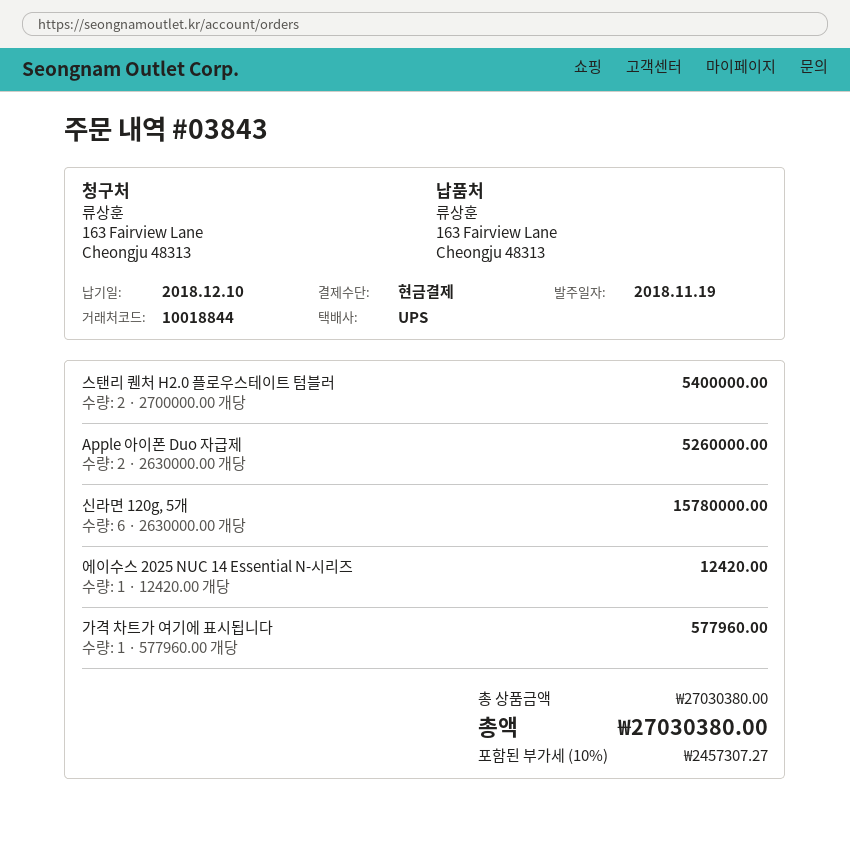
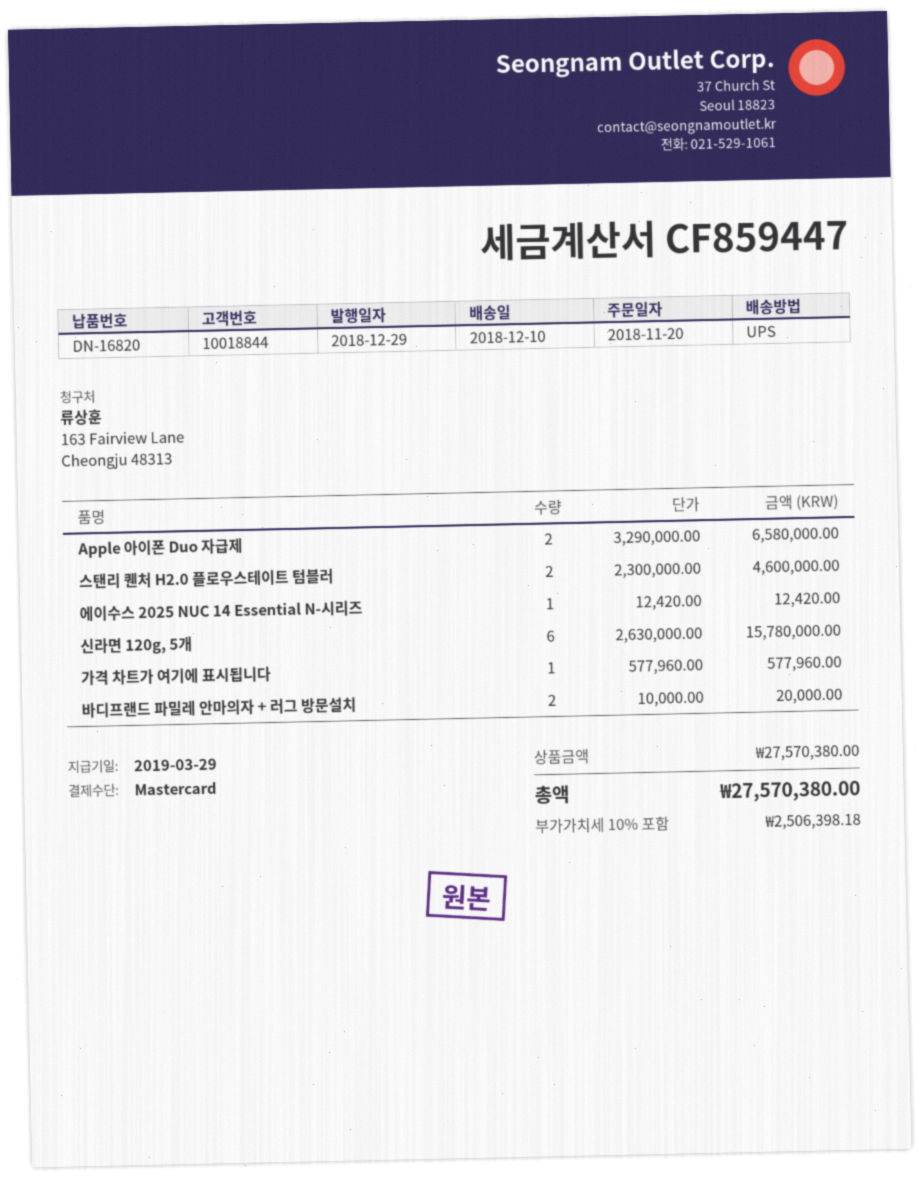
order date: 2018-11-19 -> 2018-11-20
payment method: cash -> Mastercard
스탠리 퀜처 H2.0 플로우스테이트 텀블러: 2 x 2700000.00 = 5400000.00 -> 2 x 2300000.00 = 4600000.00
Apple 아이폰 Duo 자급제: 2 x 2630000.00 = 5260000.00 -> 2 x 3290000.00 = 6580000.00
바디프랜드 파밀레 안마의자 + 러그 방문설치: none -> 2 x 10000.00 = 20000.00
subtotal: 27030380.00 -> 27570380.00
tax: 10% = 2457307.27 -> 10% = 2506398.18
total: 27030380.00 -> 27570380.00

